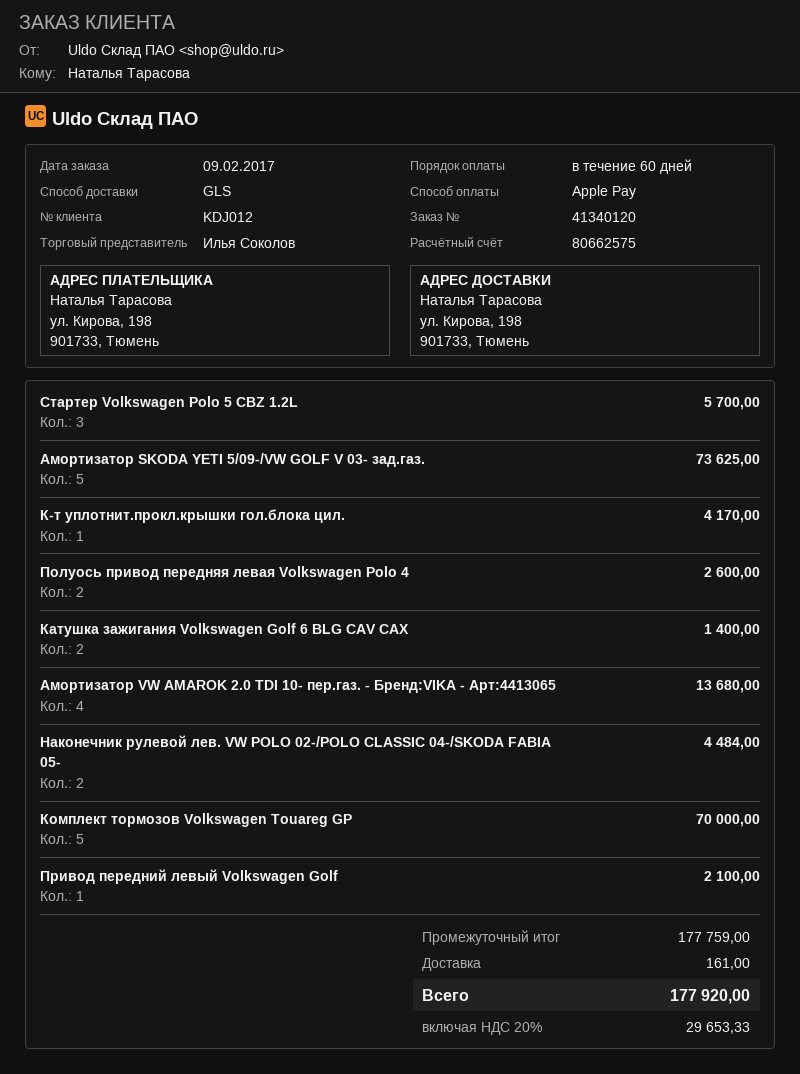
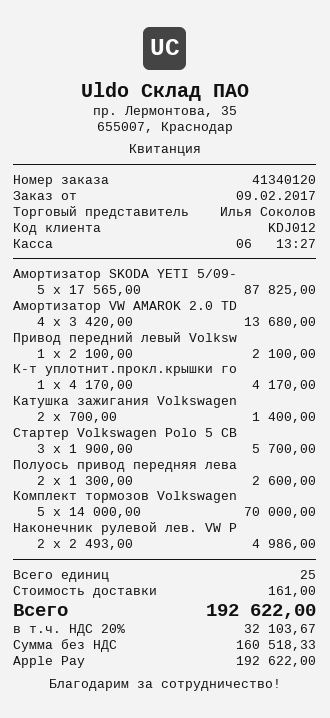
Амортизатор SKODA YETI 5/09-/VW GOLF V 03- зад.газ.: 5 for 73625.00 -> 5 for 87825.00
Наконечник рулевой лев. VW POLO 02-/POLO CLASSIC 04-/SKODA FABIA 05-: 2 for 4484.00 -> 2 for 4986.00
tax: 20% = 29653.33 -> 20% = 32103.67
total: 177920.00 -> 192622.00

